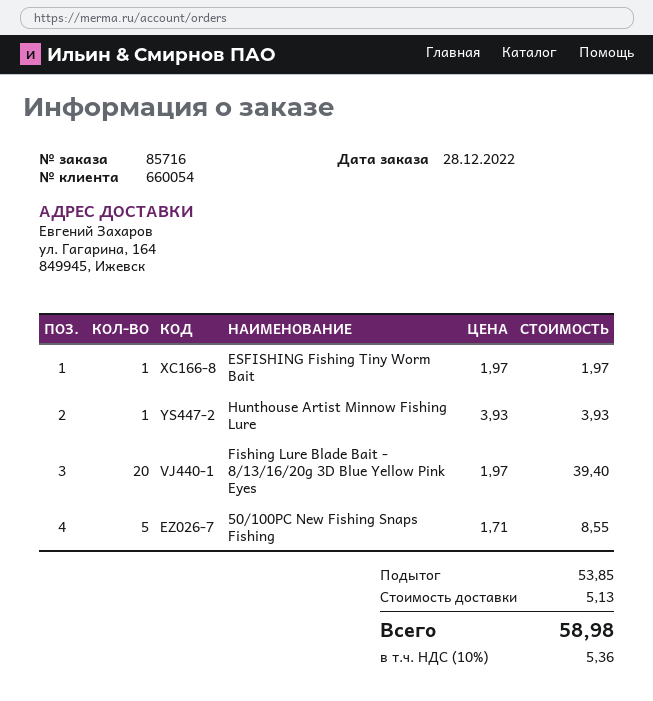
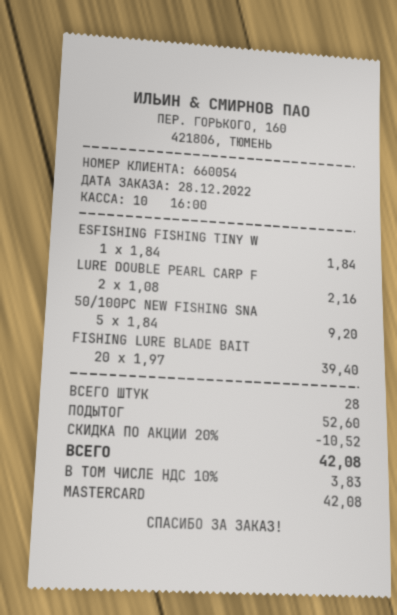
ESFISHING Fishing Tiny Worm Bait: 1 x 1.97 = 1.97 -> 1 x 1.84 = 1.84
Hunthouse Artist Minnow Fishing Lure: 1 x 3.93 = 3.93 -> none
50/100PC New Fishing Snaps Fishing: 5 x 1.71 = 8.55 -> 5 x 1.84 = 9.20
LURE DOUBLE PEARL CARP F: none -> 2 x 1.08 = 2.16
subtotal: 53.85 -> 52.60
discount: none -> 20% = 10.52
shipping: 5.13 -> none
tax: 10% = 5.36 -> 10% = 3.83
total: 58.98 -> 42.08

